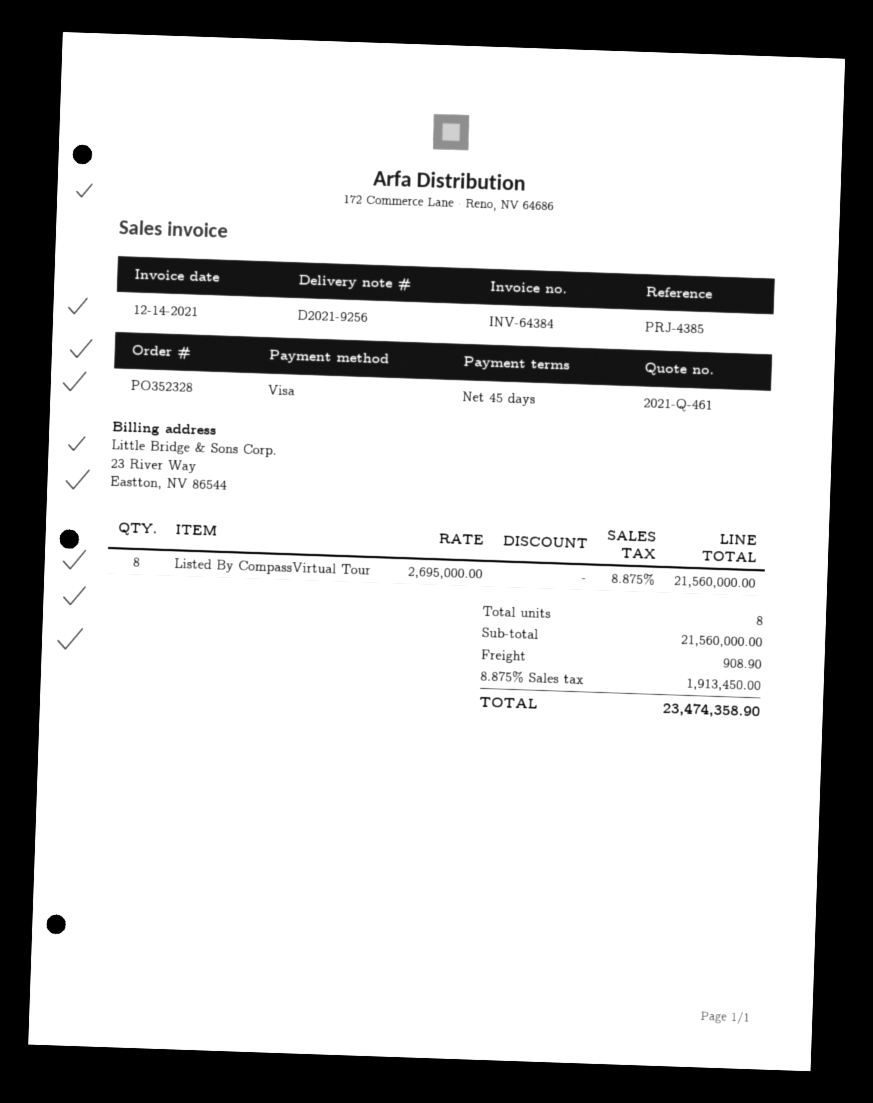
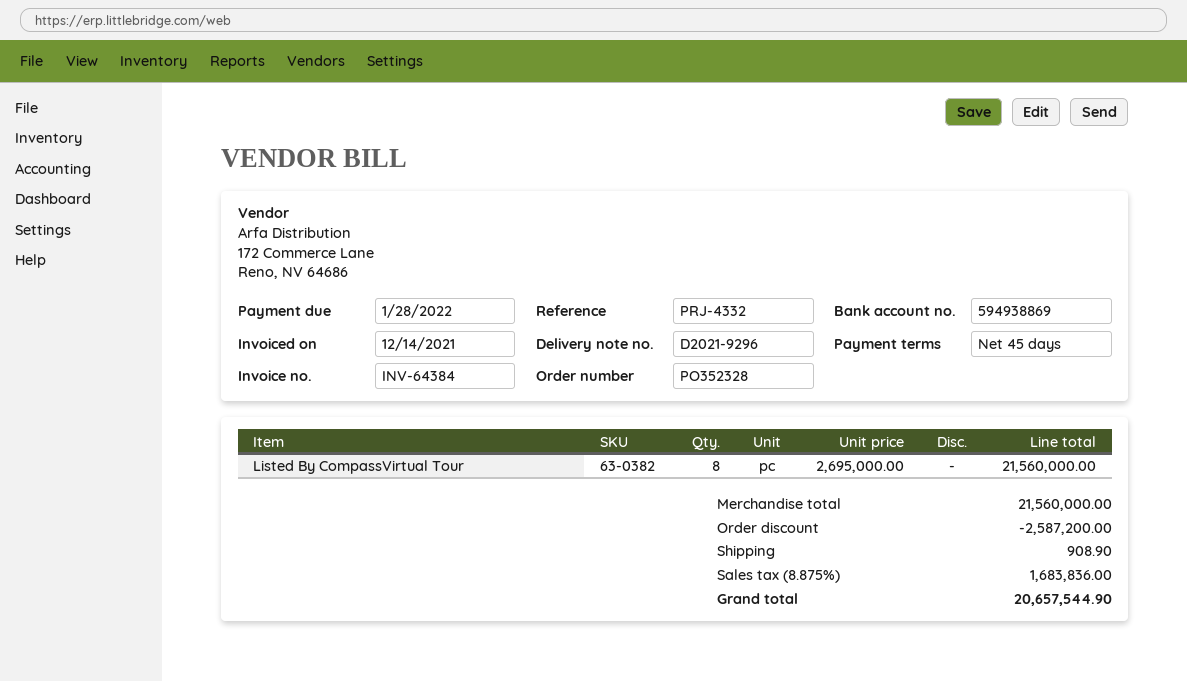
delivery note number: D2021-9256 -> D2021-9296
reference: PRJ-4385 -> PRJ-4332
discount: none -> 2587200.00
tax: 8.875% = 1913450.00 -> 8.875% = 1683836.00
total: 23474358.90 -> 20657544.90

